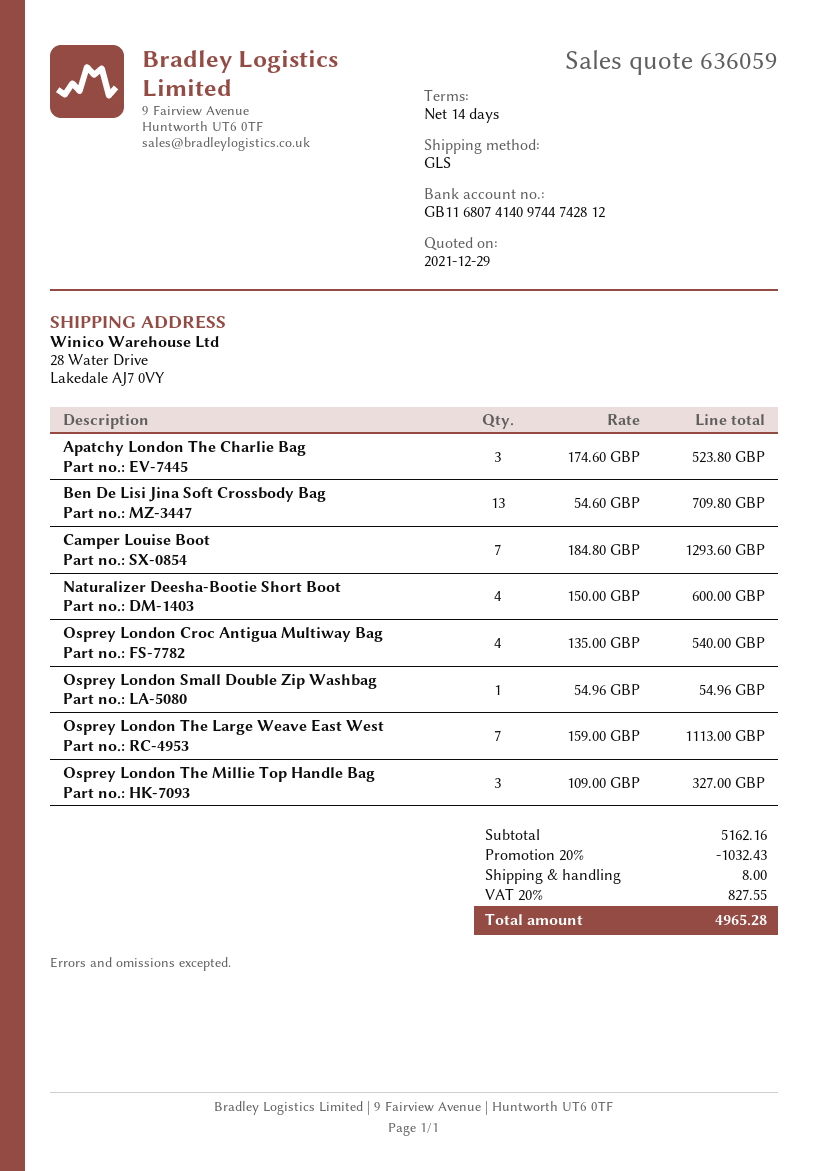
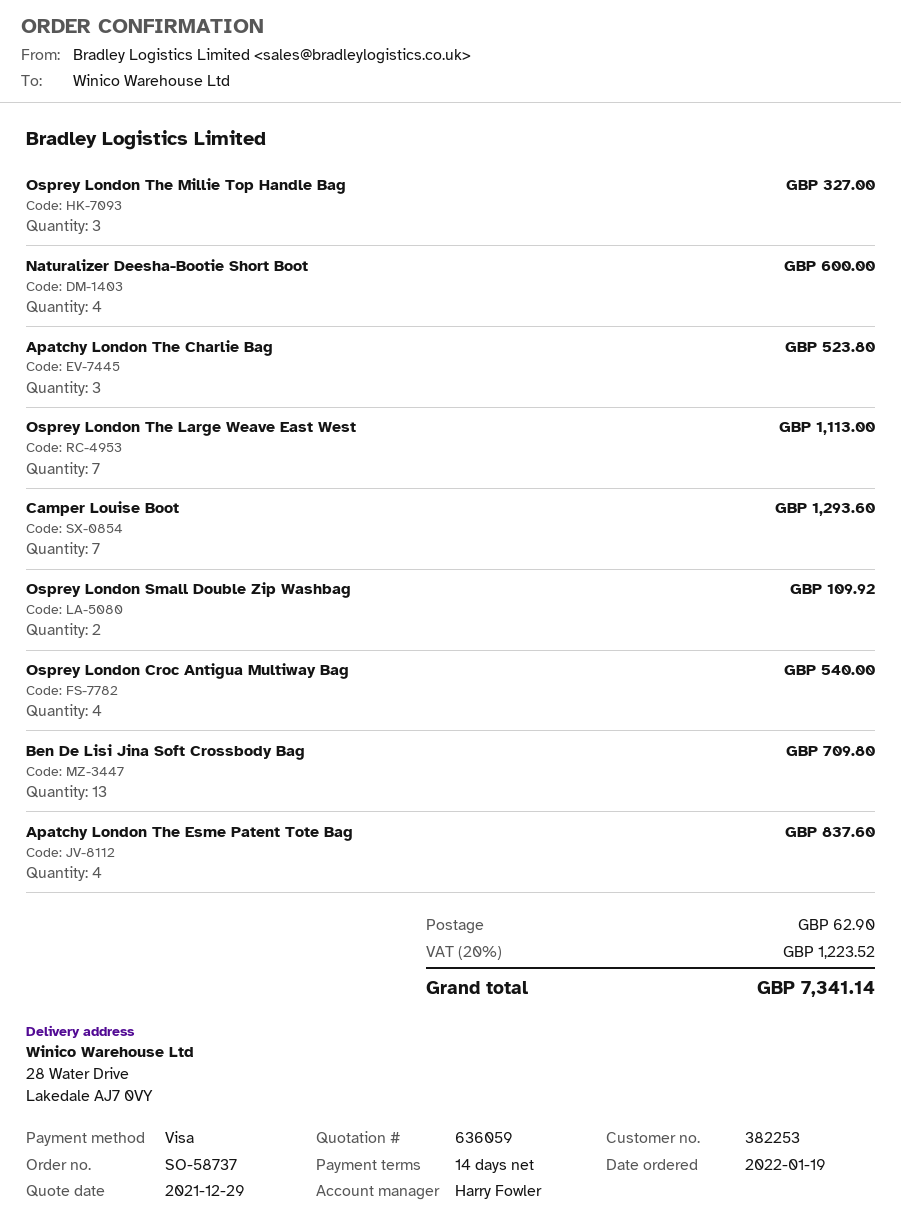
Osprey London Small Double Zip Washbag: 1 for 54.96 -> 2 for 109.92
Apatchy London The Esme Patent Tote Bag: none -> 4 for 837.60
discount: 20% = 1032.43 -> none
shipping: 8.00 -> 62.90
tax: 20% = 827.55 -> 20% = 1223.52
total: 4965.28 -> 7341.14

